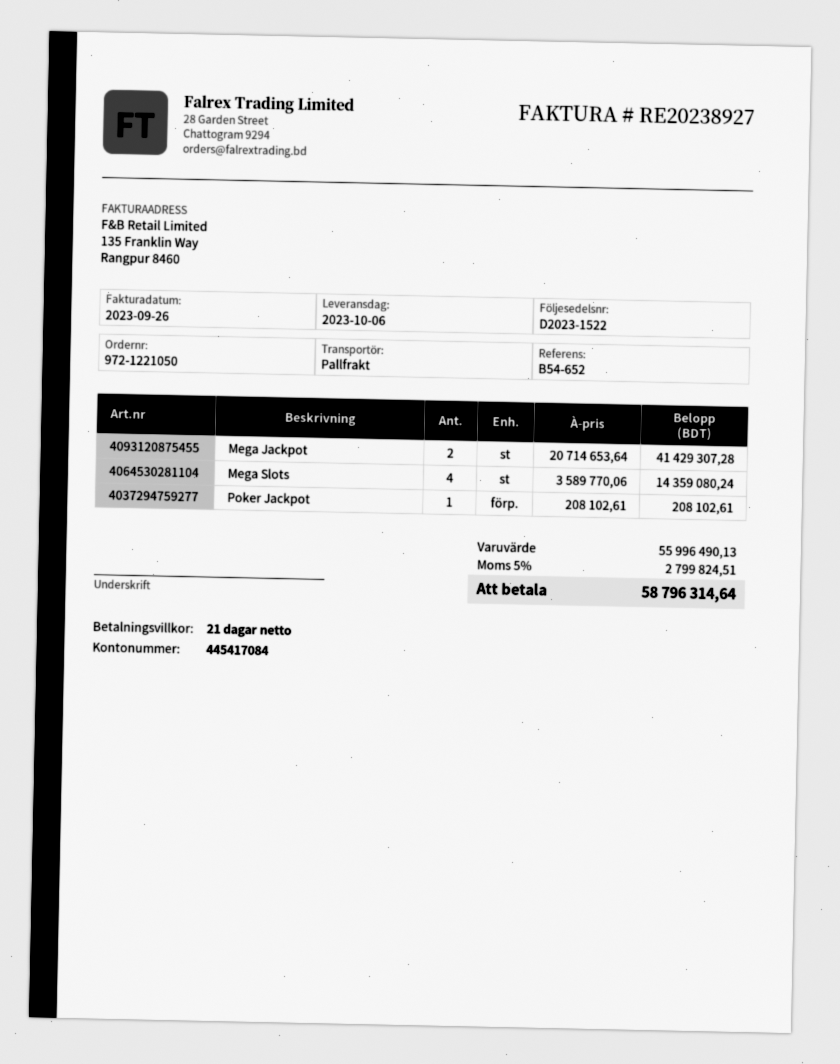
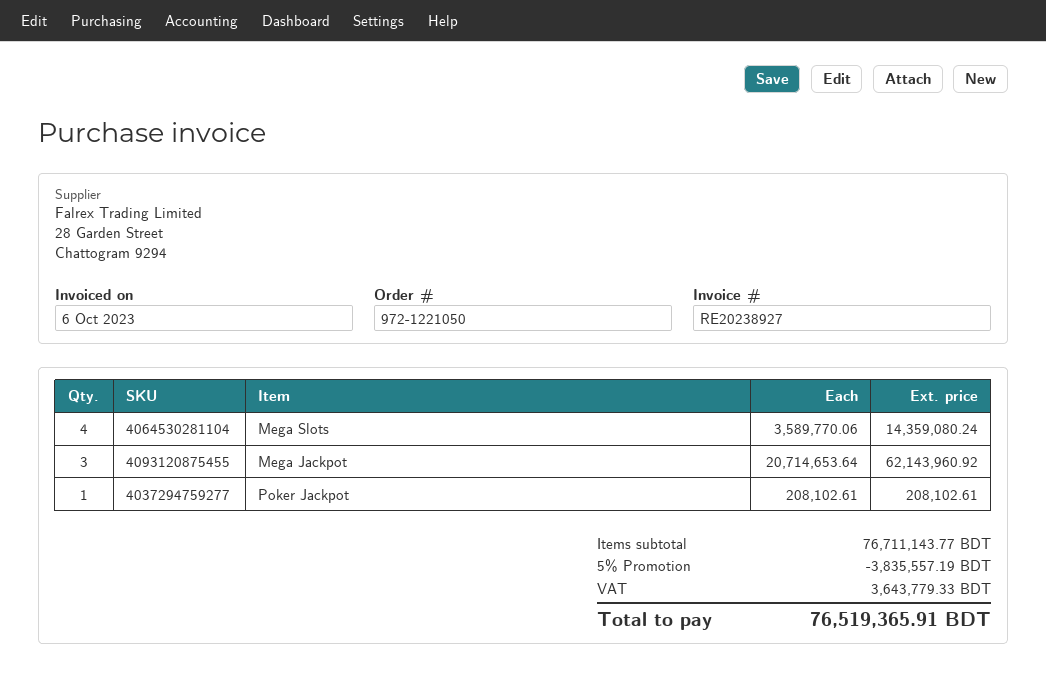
invoice date: 2023-09-26 -> 2023-10-06
Mega Jackpot: 2 x 20714653.64 = 41429307.28 -> 3 x 20714653.64 = 62143960.92
subtotal: 55996490.13 -> 76711143.77
discount: none -> 5% = 3835557.19
tax: 2799824.51 -> 3643779.33
total: 58796314.64 -> 76519365.91

